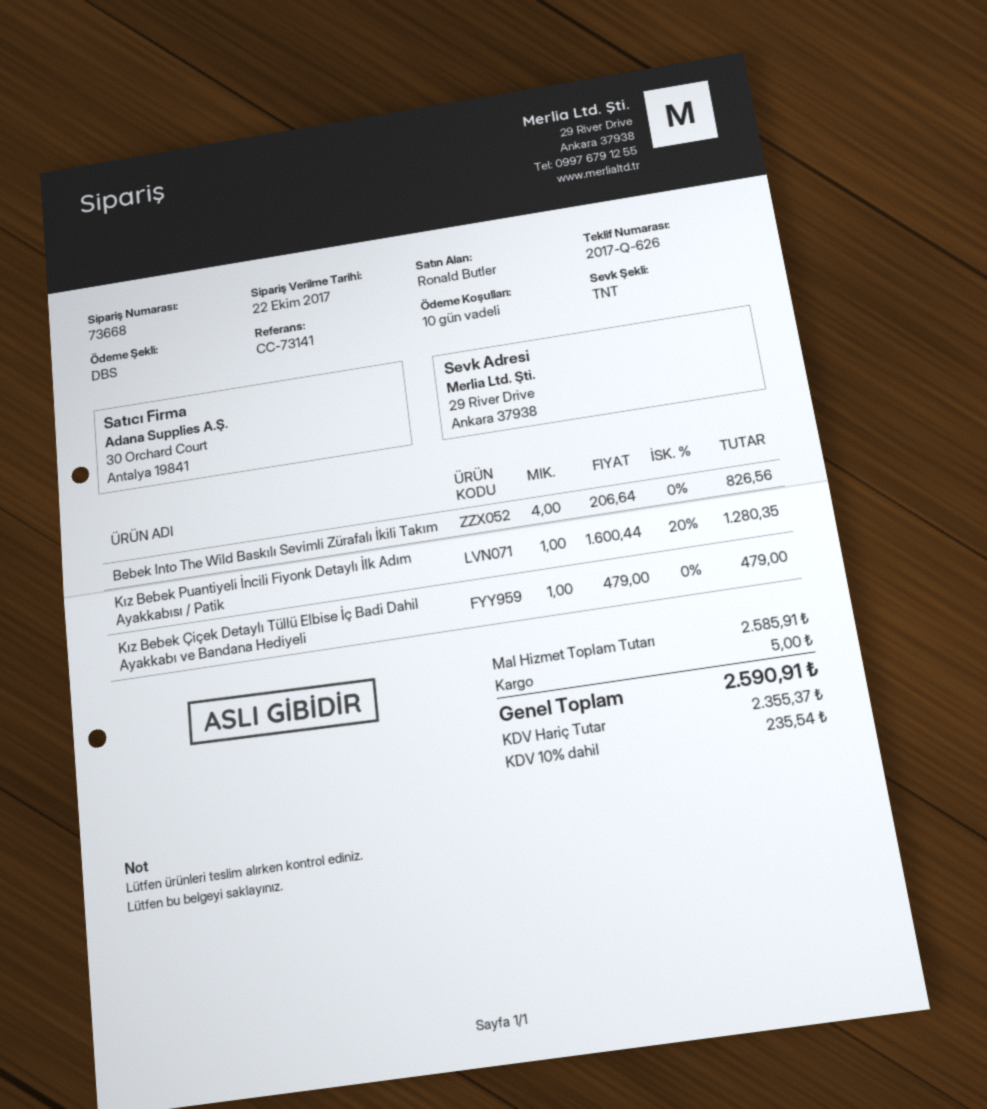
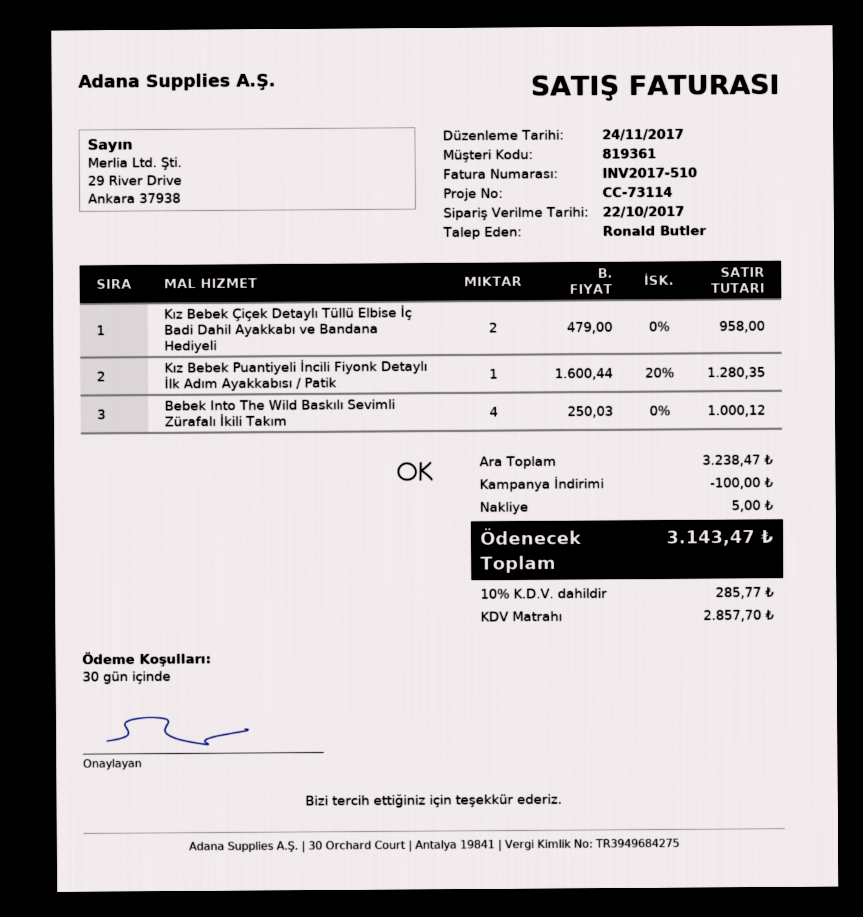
payment terms: 10 days -> 30 days
reference: CC-73141 -> CC-73114
Bebek Into The Wild Baskılı Sevimli Zürafalı İkili Takım: 4 x 206.64 = 826.56 -> 4 x 250.03 = 1000.12
Kız Bebek Çiçek Detaylı Tüllü Elbise İç Badi Dahil Ayakkabı ve Bandana Hediyeli: 1 x 479.00 = 479.00 -> 2 x 479.00 = 958.00
subtotal: 2585.91 -> 3238.47
discount: none -> 100.00
net: 2355.37 -> 2857.70
tax: 10% = 235.54 -> 10% = 285.77
total: 2590.91 -> 3143.47

